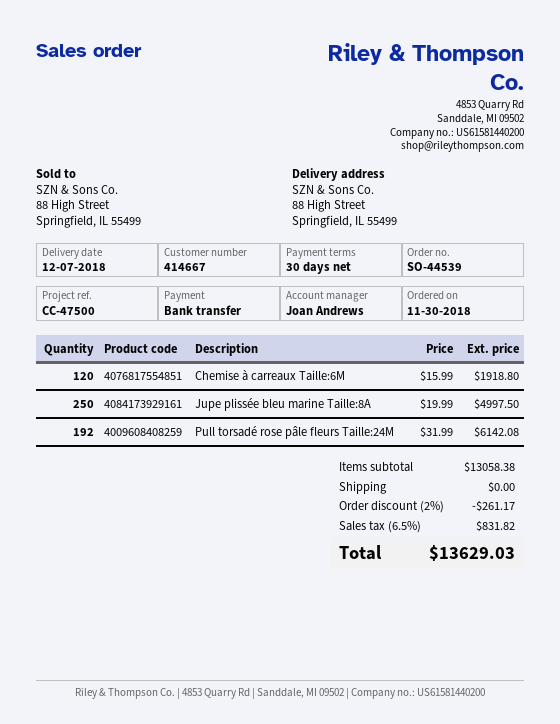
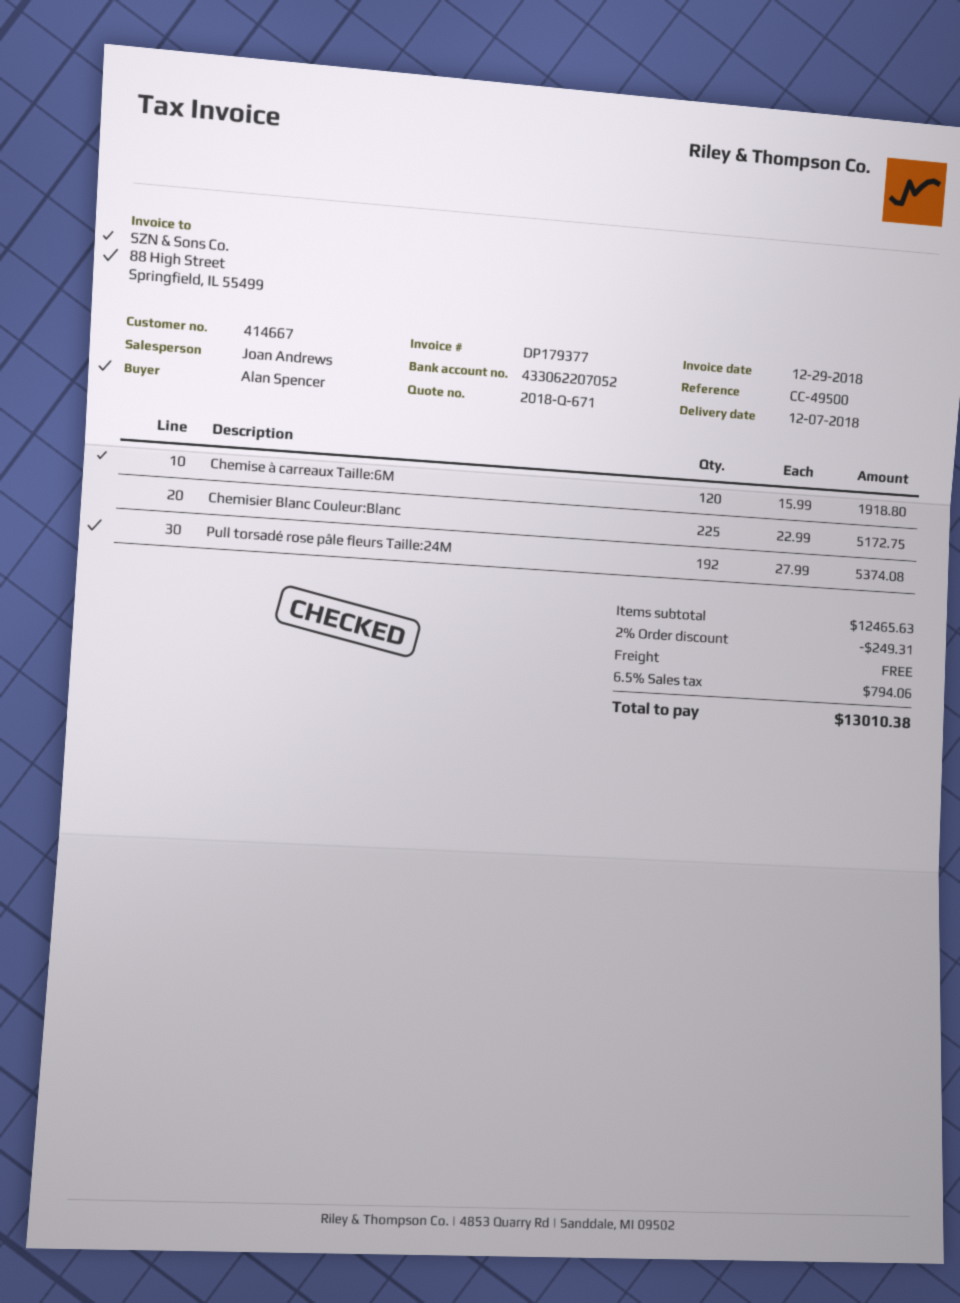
reference: CC-47500 -> CC-49500
Jupe plissée bleu marine Taille:8A: 250 x 19.99 = 4997.50 -> none
Pull torsadé rose pâle fleurs Taille:24M: 192 x 31.99 = 6142.08 -> 192 x 27.99 = 5374.08
Chemisier Blanc Couleur:Blanc: none -> 225 x 22.99 = 5172.75
subtotal: 13058.38 -> 12465.63
discount: 2% = 261.17 -> 2% = 249.31
tax: 6.5% = 831.82 -> 6.5% = 794.06
total: 13629.03 -> 13010.38

